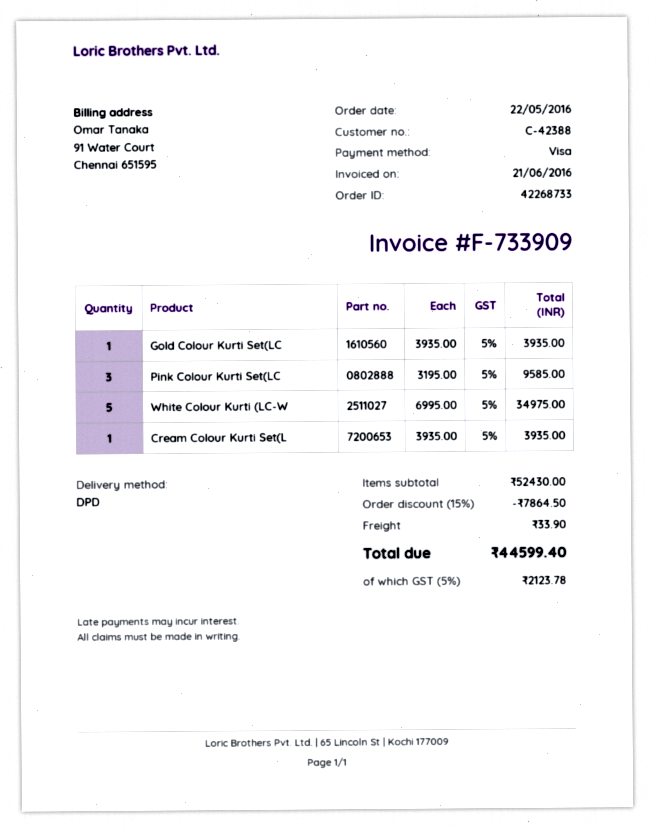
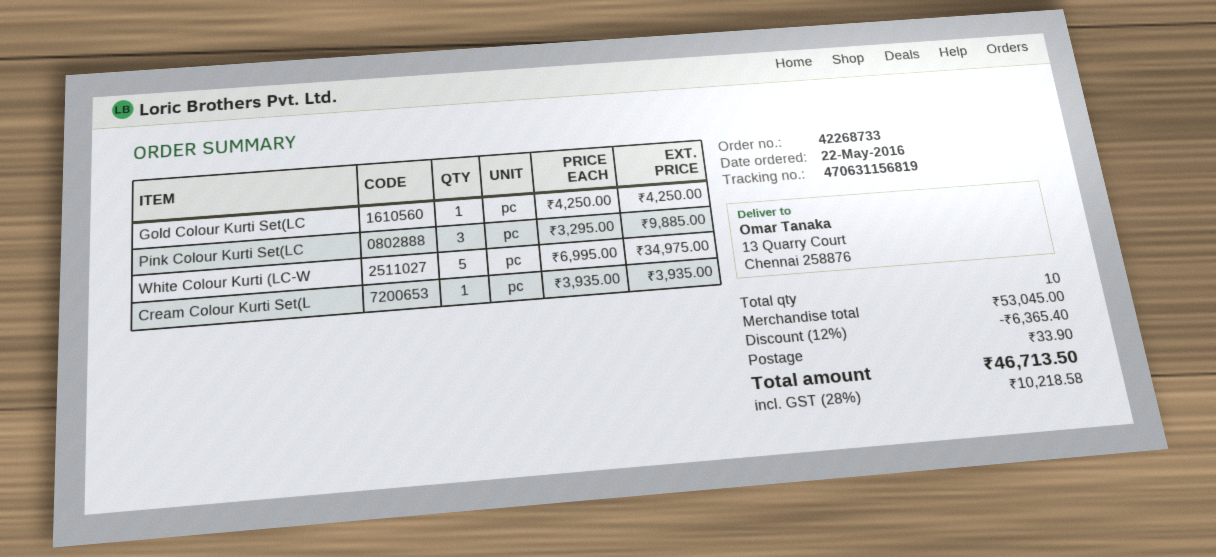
Gold Colour Kurti Set(LC: 1 x 3935.00 = 3935.00 -> 1 x 4250.00 = 4250.00
Pink Colour Kurti Set(LC: 3 x 3195.00 = 9585.00 -> 3 x 3295.00 = 9885.00
subtotal: 52430.00 -> 53045.00
discount: 15% = 7864.50 -> 12% = 6365.40
tax: 5% = 2123.78 -> 28% = 10218.58
total: 44599.40 -> 46713.50

